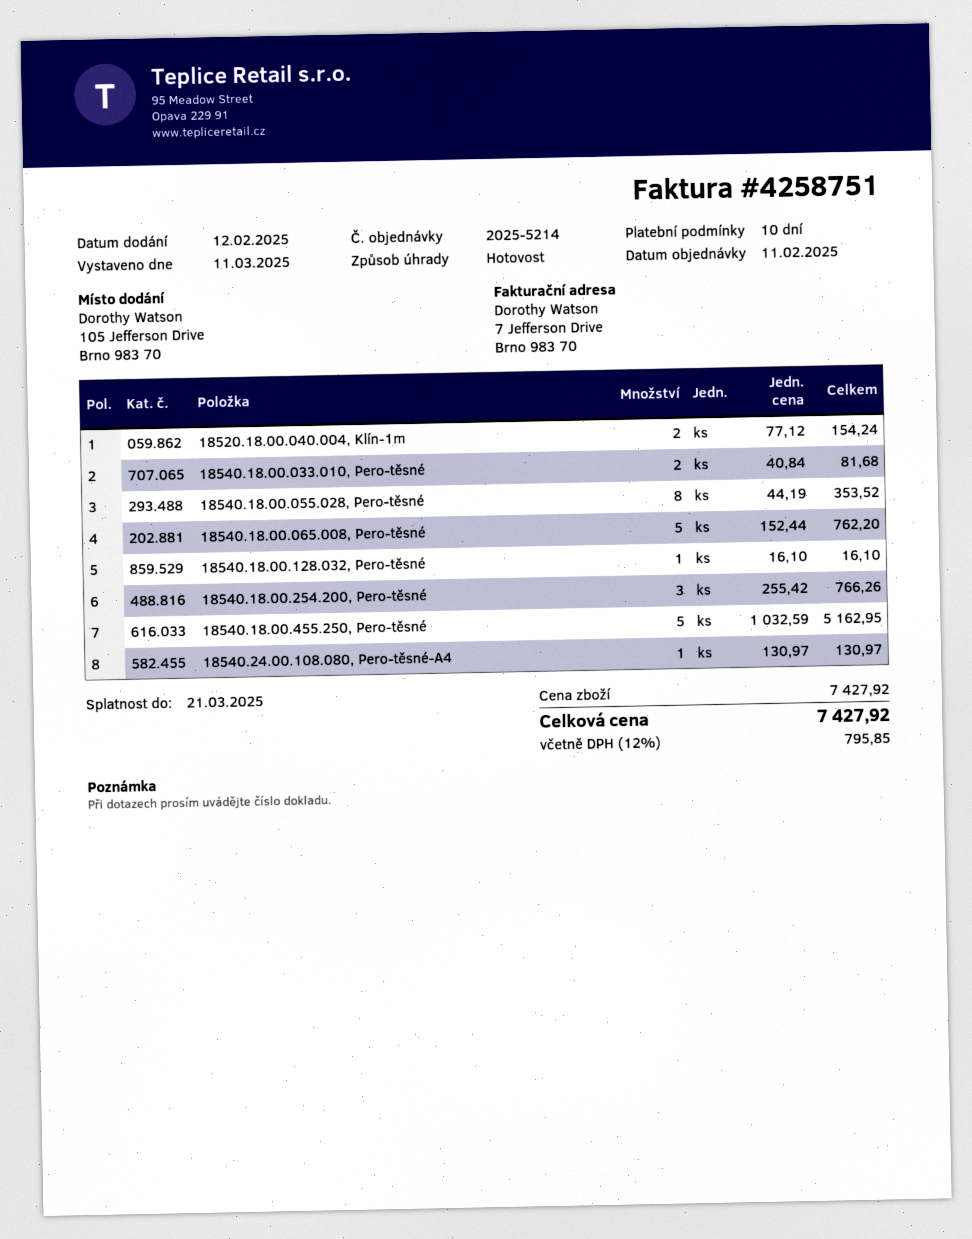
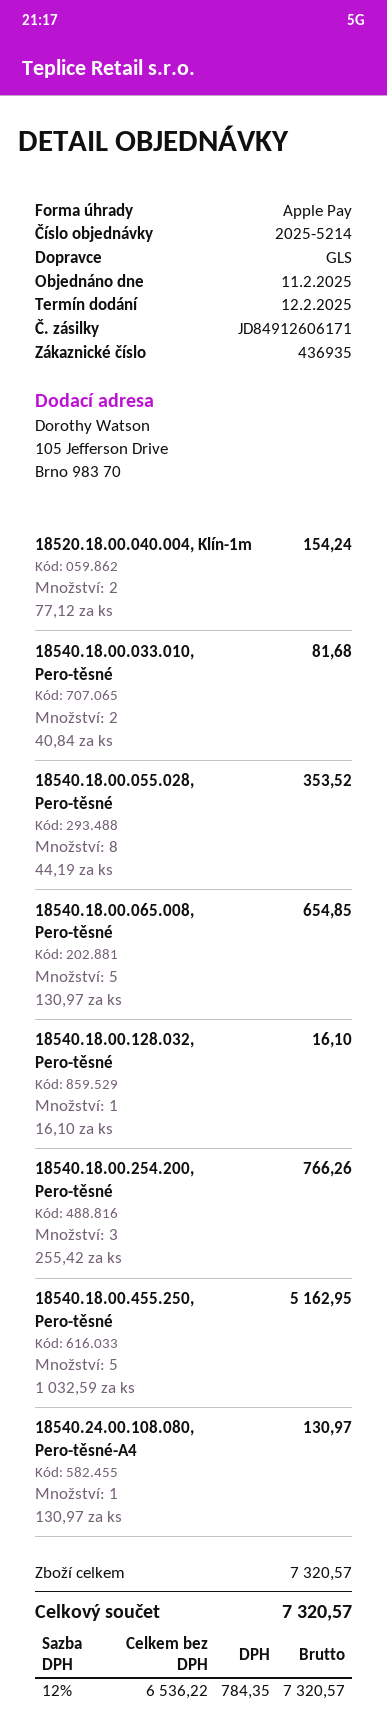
payment method: cash -> Apple Pay
18540.18.00.065.008, Pero-těsné: 5 x 152.44 = 762.20 -> 5 x 130.97 = 654.85
subtotal: 7427.92 -> 7320.57
tax: 12% = 795.85 -> 12% = 784.35
total: 7427.92 -> 7320.57

